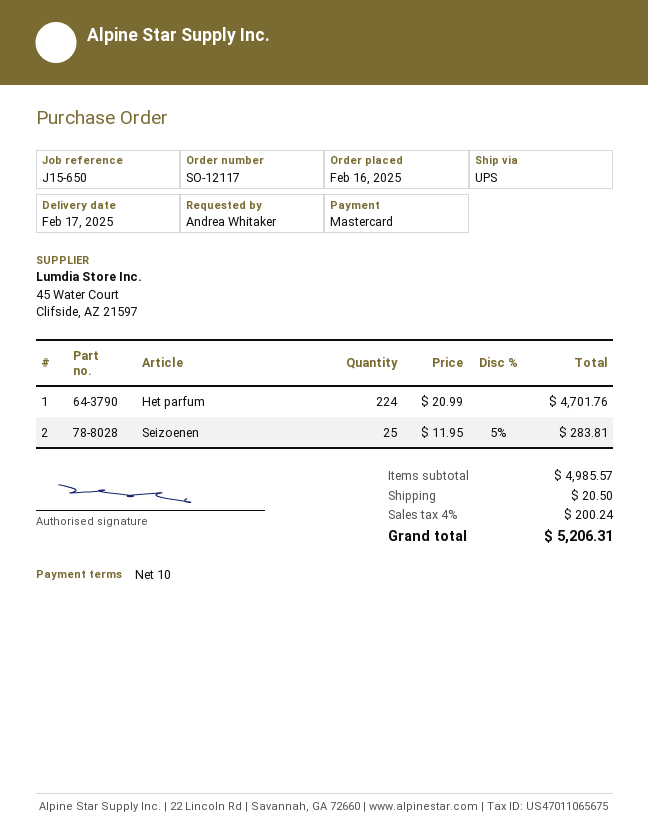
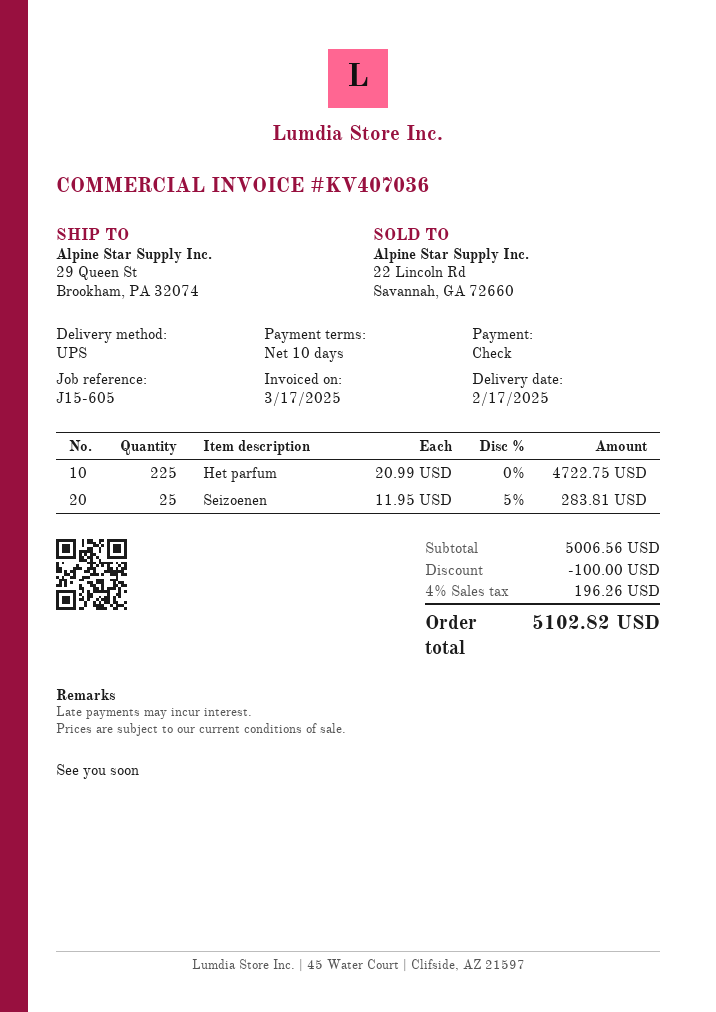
reference: J15-650 -> J15-605
payment method: Mastercard -> cheque
Het parfum: 224 x 20.99 = 4701.76 -> 225 x 20.99 = 4722.75
subtotal: 4985.57 -> 5006.56
discount: none -> 100.00
shipping: 20.50 -> none
tax: 4% = 200.24 -> 4% = 196.26
total: 5206.31 -> 5102.82

